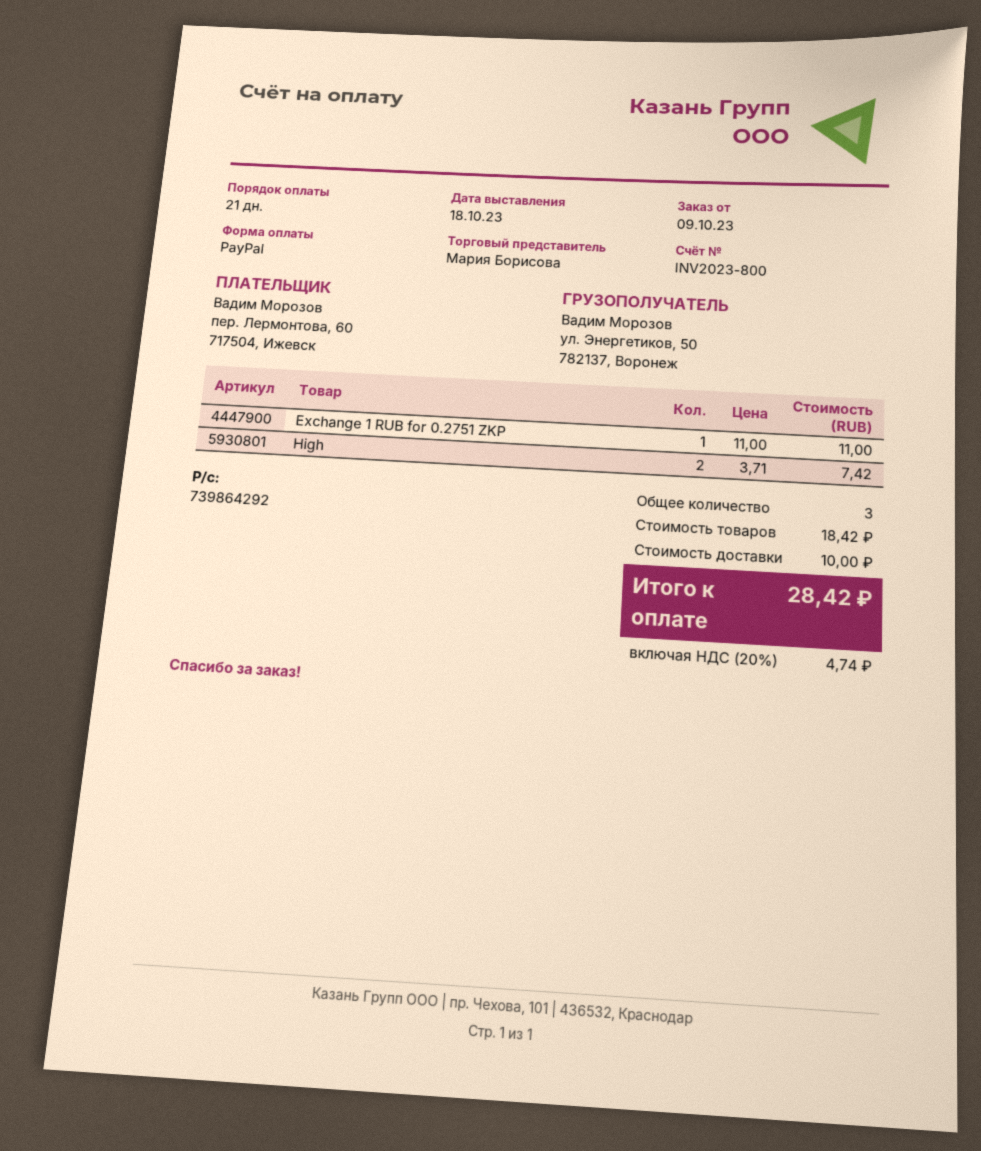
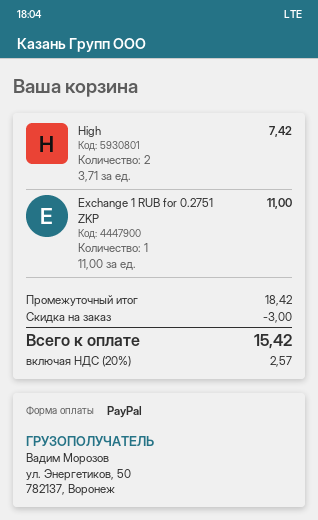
discount: none -> 3.00
shipping: 10.00 -> none
tax: 20% = 4.74 -> 20% = 2.57
total: 28.42 -> 15.42

